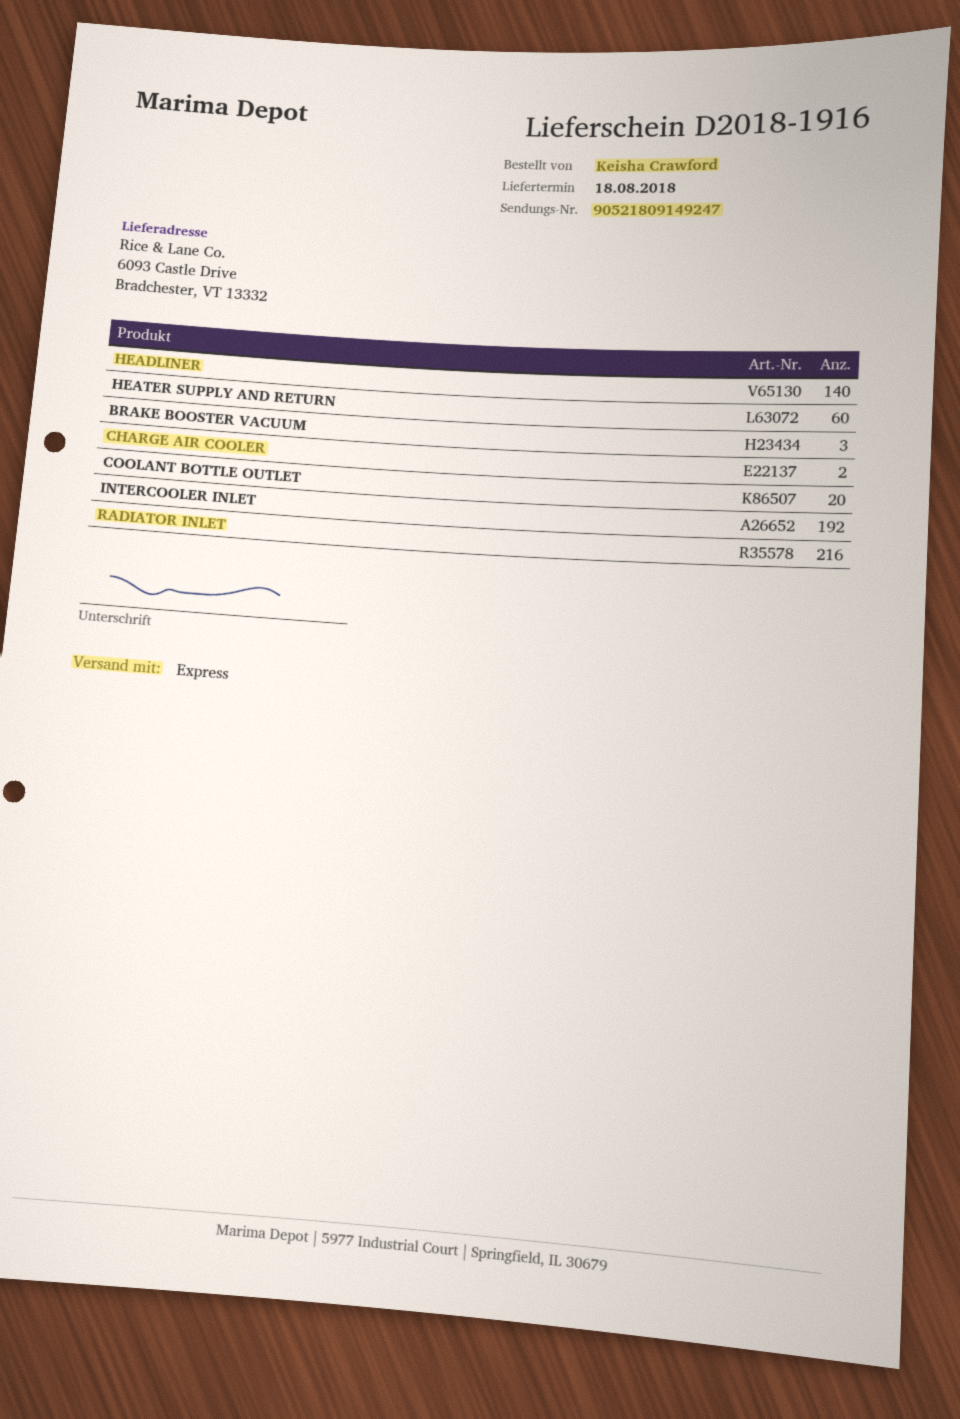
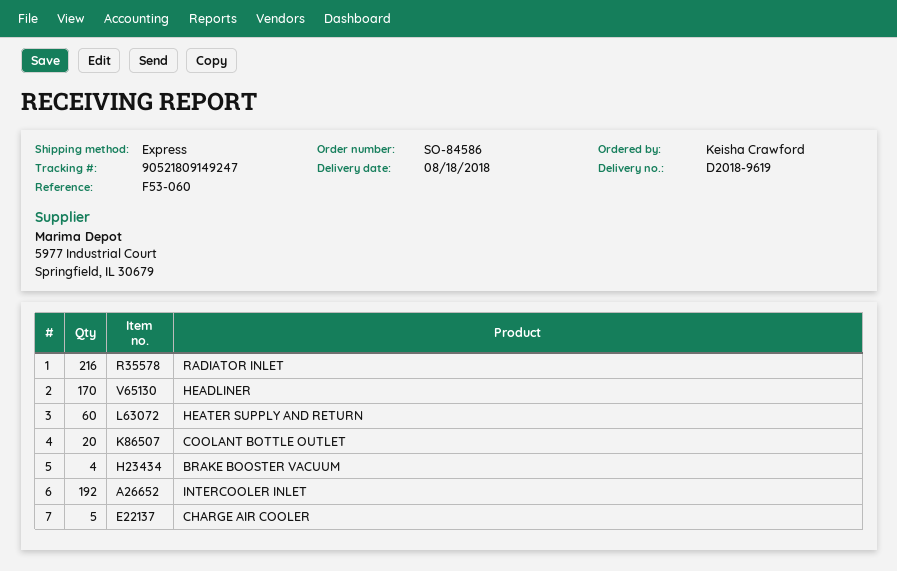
delivery note number: D2018-1916 -> D2018-9619
HEADLINER: 140 -> 170
BRAKE BOOSTER VACUUM: 3 -> 4
CHARGE AIR COOLER: 2 -> 5

